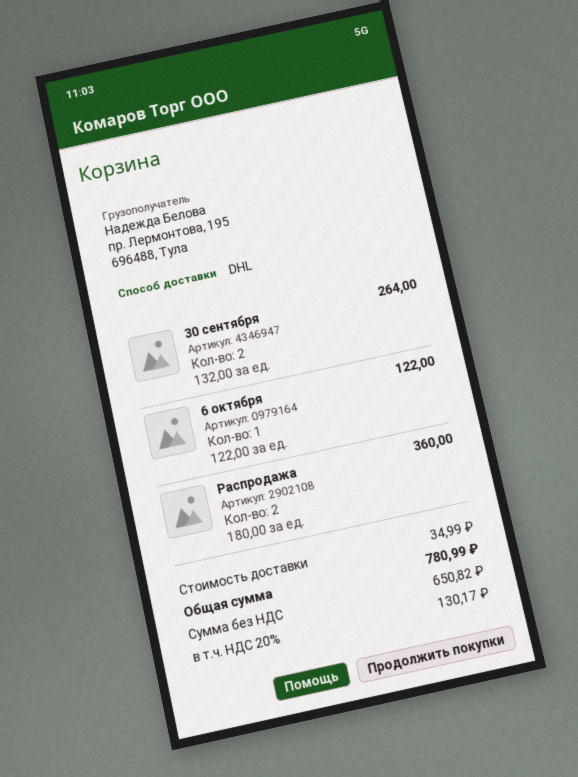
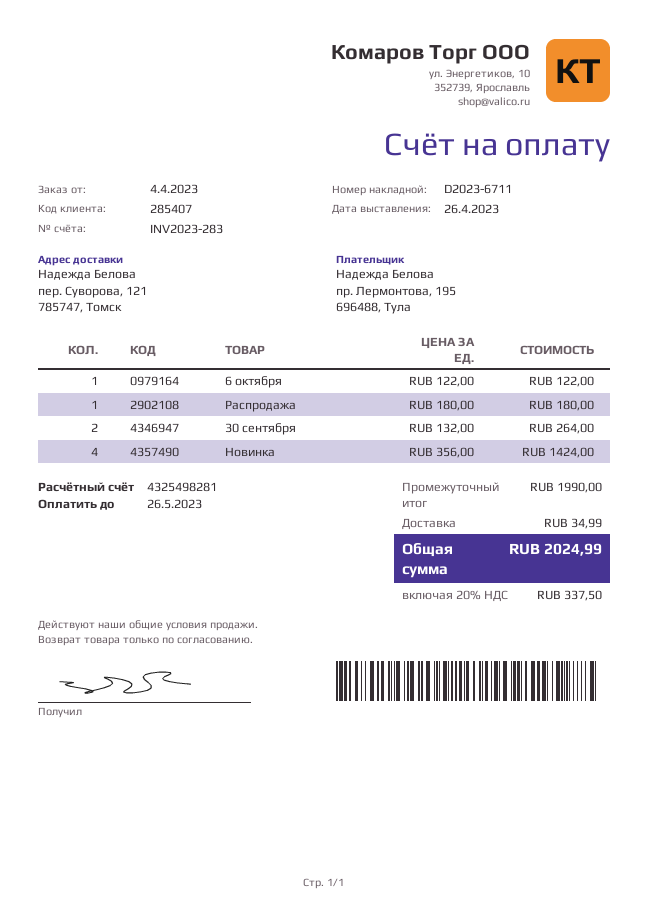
ship to: пр. Лермонтова, 195, 696488, Тула -> пер. Суворова, 121, 785747, Томск
Распродажа: 2 x 180.00 = 360.00 -> 1 x 180.00 = 180.00
Новинка: none -> 4 x 356.00 = 1424.00
tax: 20% = 130.17 -> 20% = 337.50
total: 780.99 -> 2024.99

